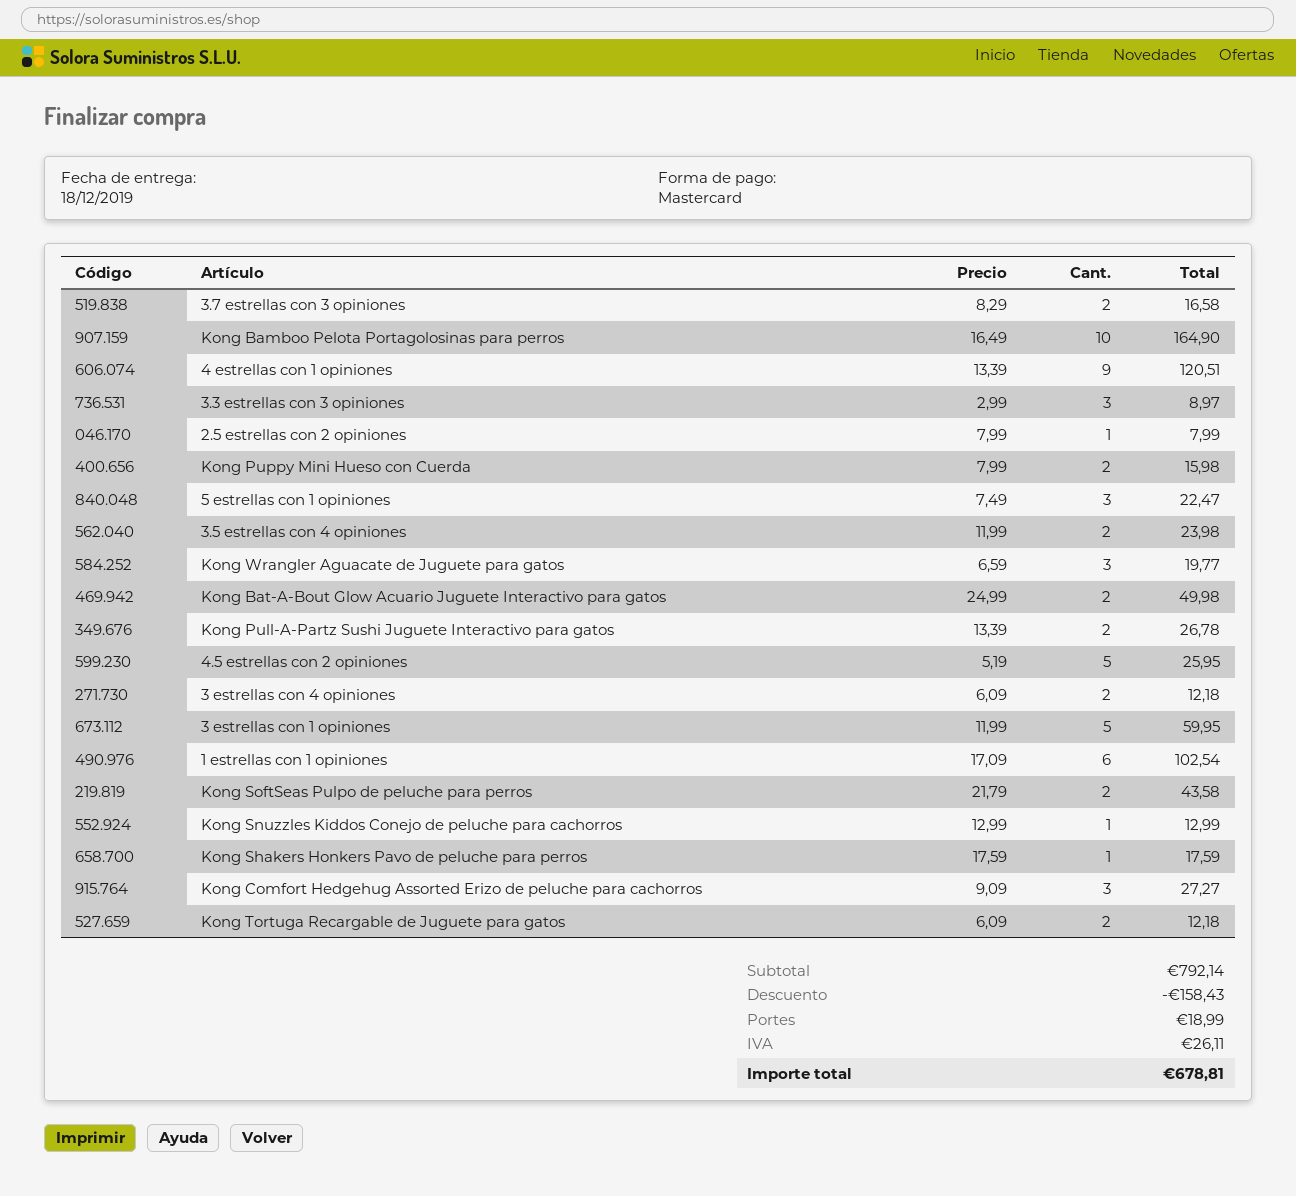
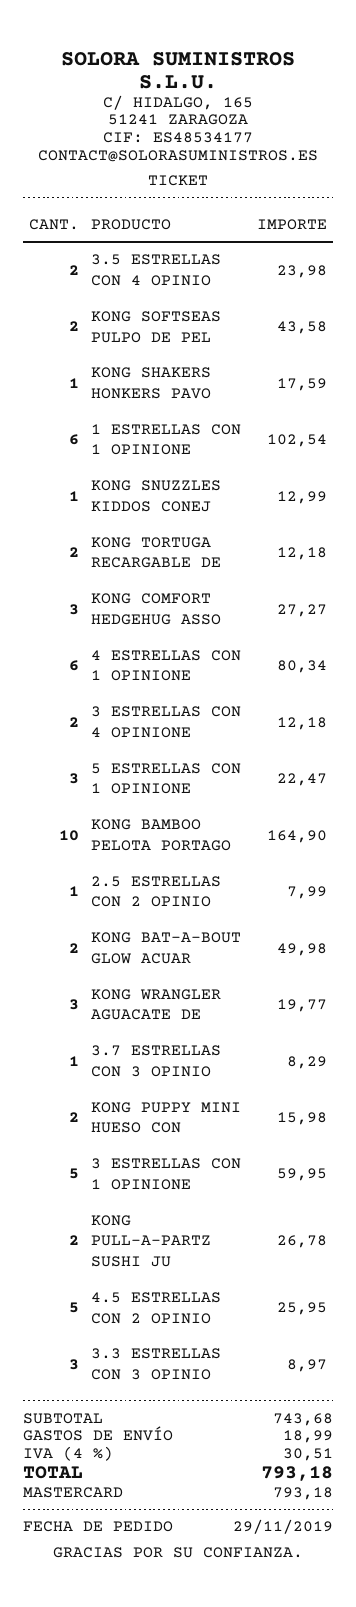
3.7 estrellas con 3 opiniones: 2 for 16.58 -> 1 for 8.29
4 estrellas con 1 opiniones: 9 for 120.51 -> 6 for 80.34
subtotal: 792.14 -> 743.68
discount: 158.43 -> none
tax: 26.11 -> 30.51
total: 678.81 -> 793.18

